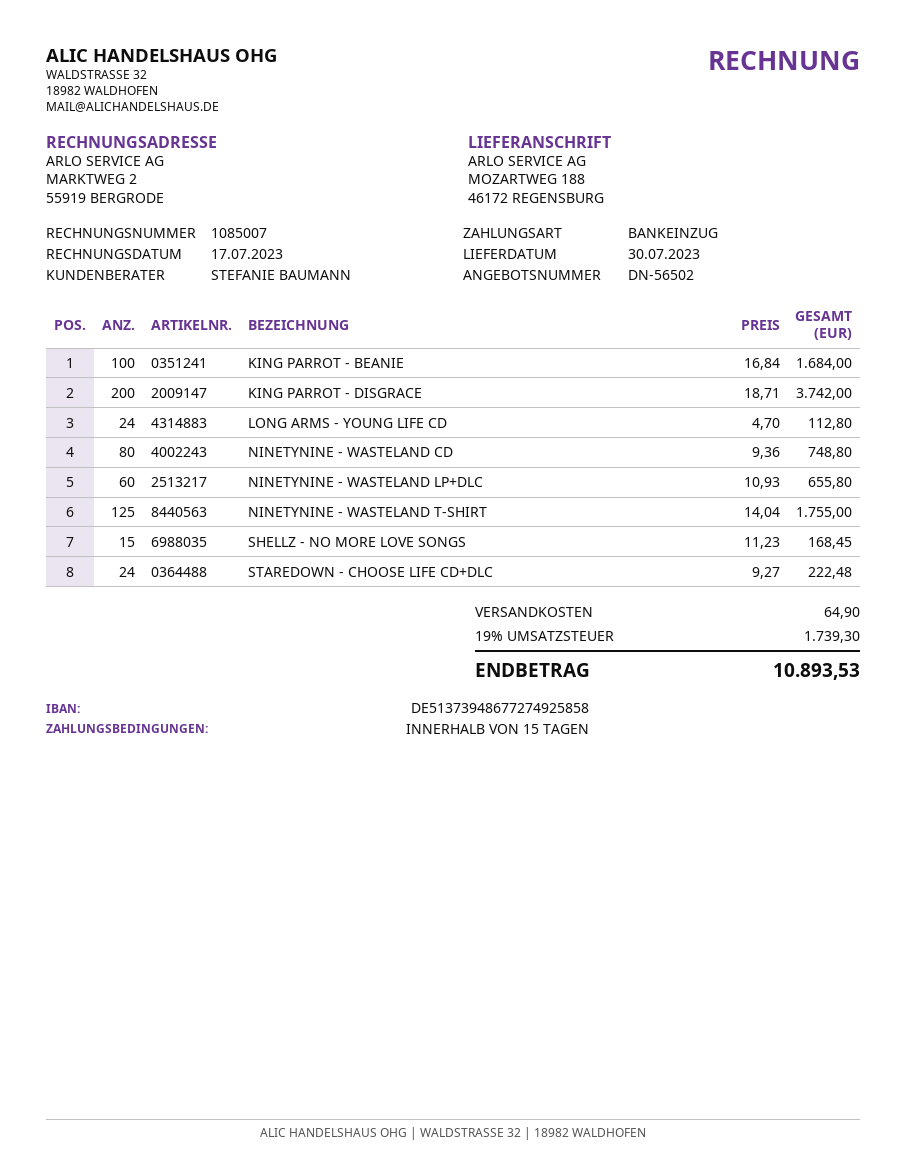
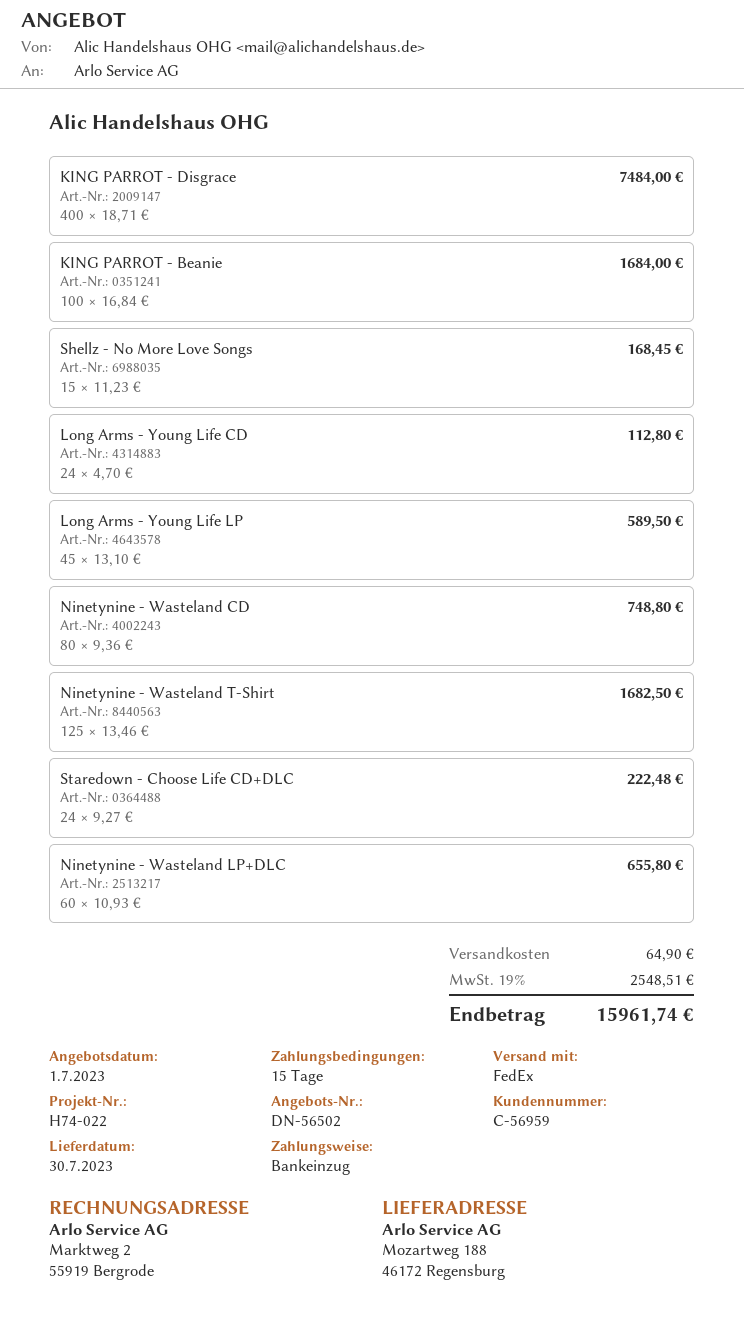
KING PARROT - DISGRACE: 200 x 18.71 = 3742.00 -> 400 x 18.71 = 7484.00
NINETYNINE - WASTELAND T-SHIRT: 125 x 14.04 = 1755.00 -> 125 x 13.46 = 1682.50
Long Arms - Young Life LP: none -> 45 x 13.10 = 589.50
tax: 19% = 1739.30 -> 19% = 2548.51
total: 10893.53 -> 15961.74

